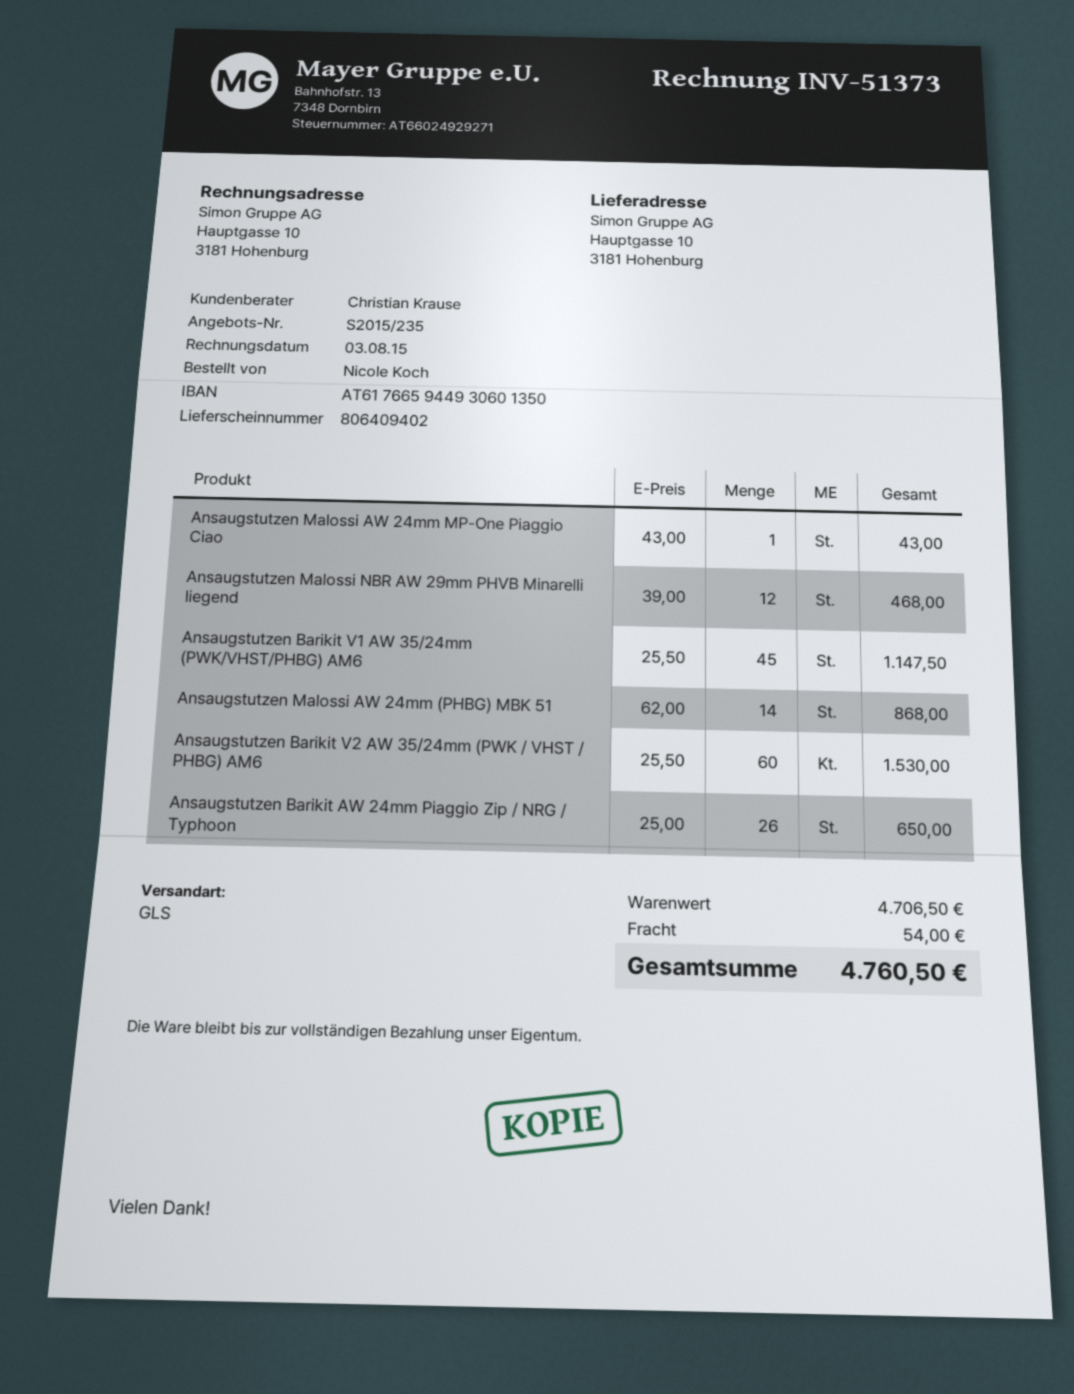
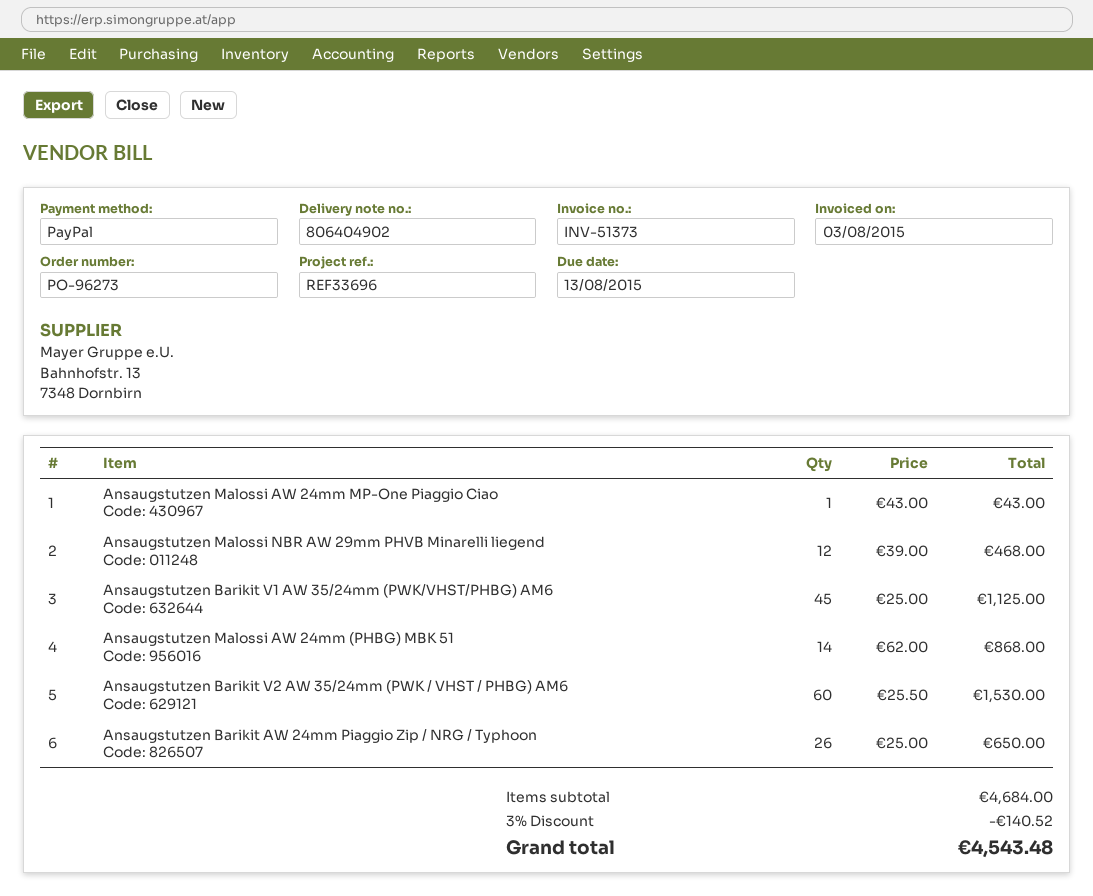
delivery note number: 806409402 -> 806404902
Ansaugstutzen Barikit V1 AW 35/24mm (PWK/VHST/PHBG) AM6: 45 x 25.50 = 1147.50 -> 45 x 25.00 = 1125.00
subtotal: 4706.50 -> 4684.00
discount: none -> 3% = 140.52
shipping: 54.00 -> none
total: 4760.50 -> 4543.48

